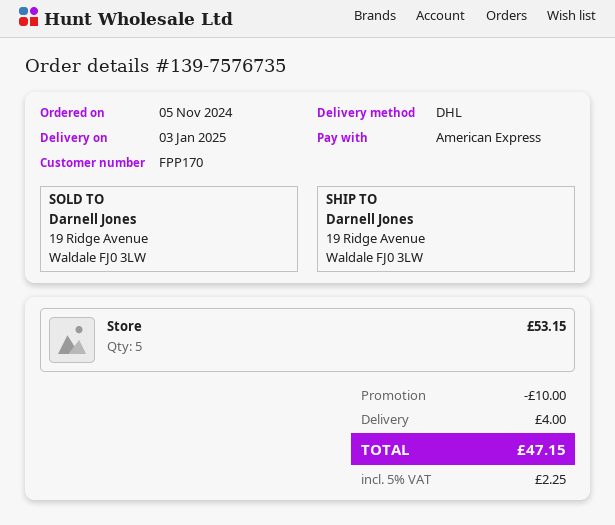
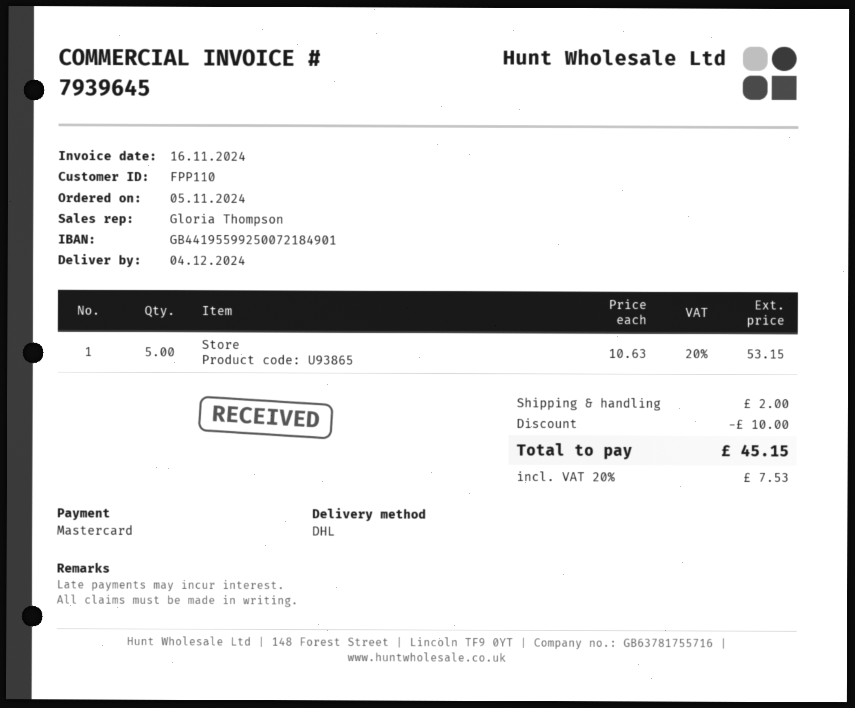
delivery date: 2025-01-03 -> 2024-12-04
customer number: FPP170 -> FPP110
payment method: American Express -> Mastercard
shipping: 4.00 -> 2.00
tax: 5% = 2.25 -> 20% = 7.53
total: 47.15 -> 45.15

